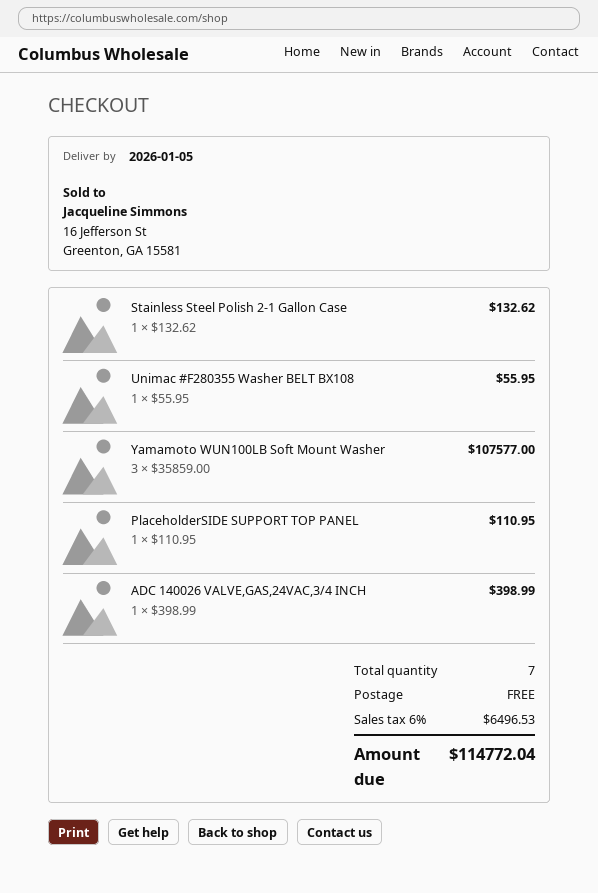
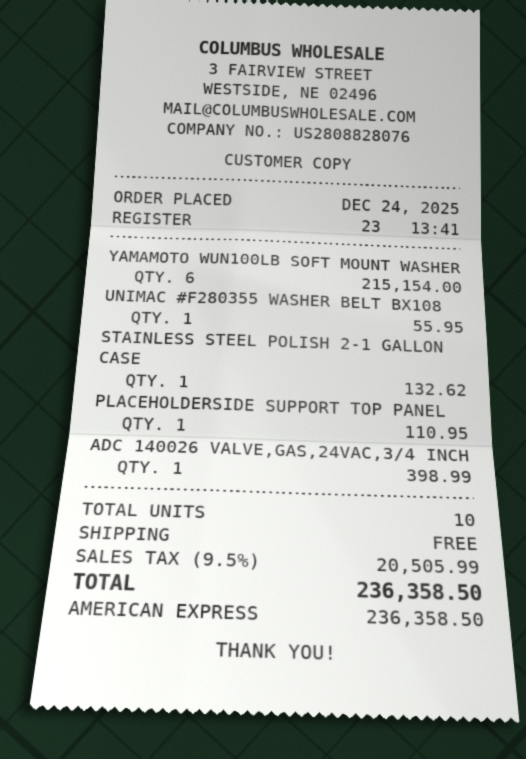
Yamamoto WUN100LB Soft Mount Washer: 3 for 107577.00 -> 6 for 215154.00
total quantity: 7 -> 10
tax: 6% = 6496.53 -> 9.5% = 20505.99
total: 114772.04 -> 236358.50

